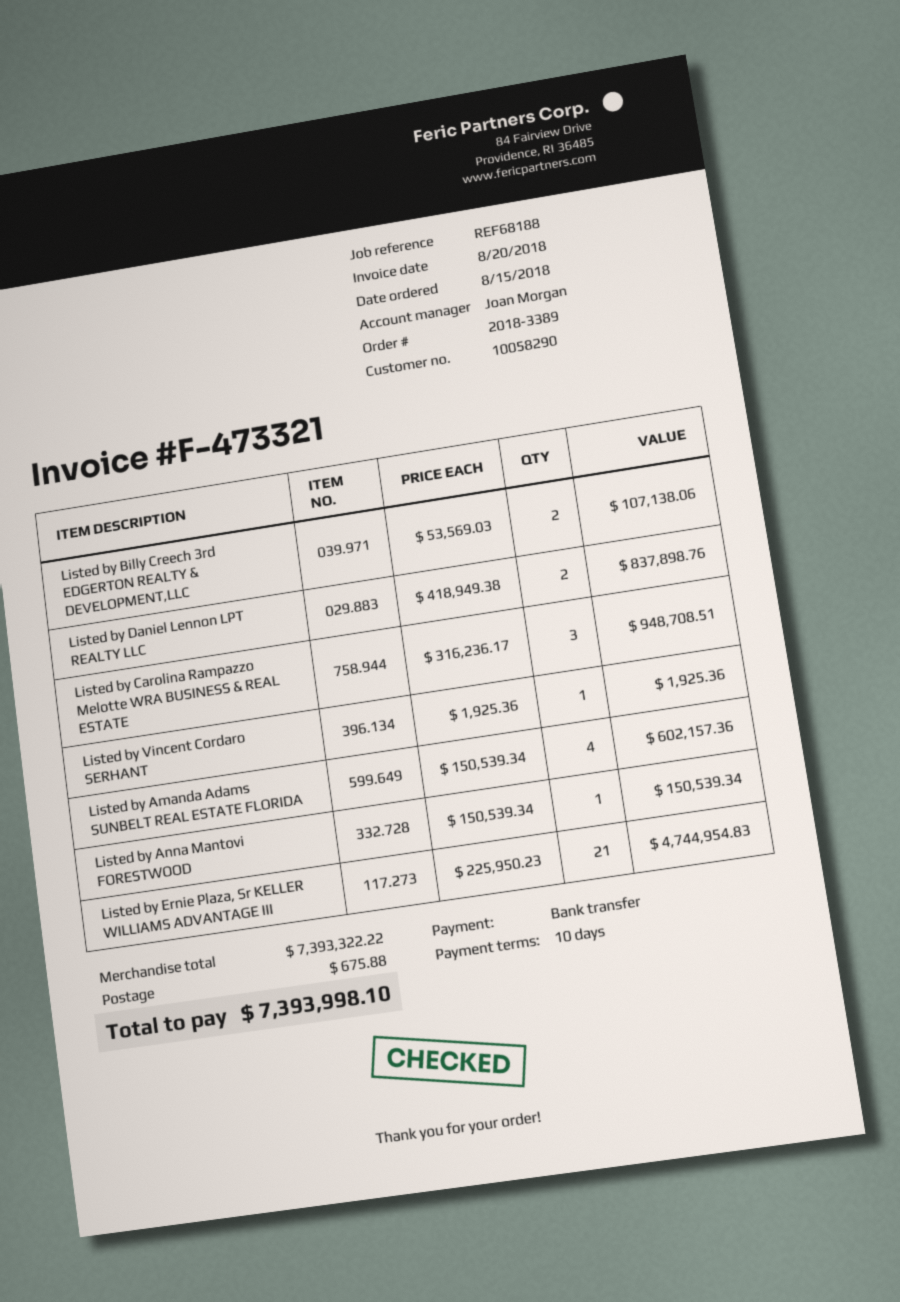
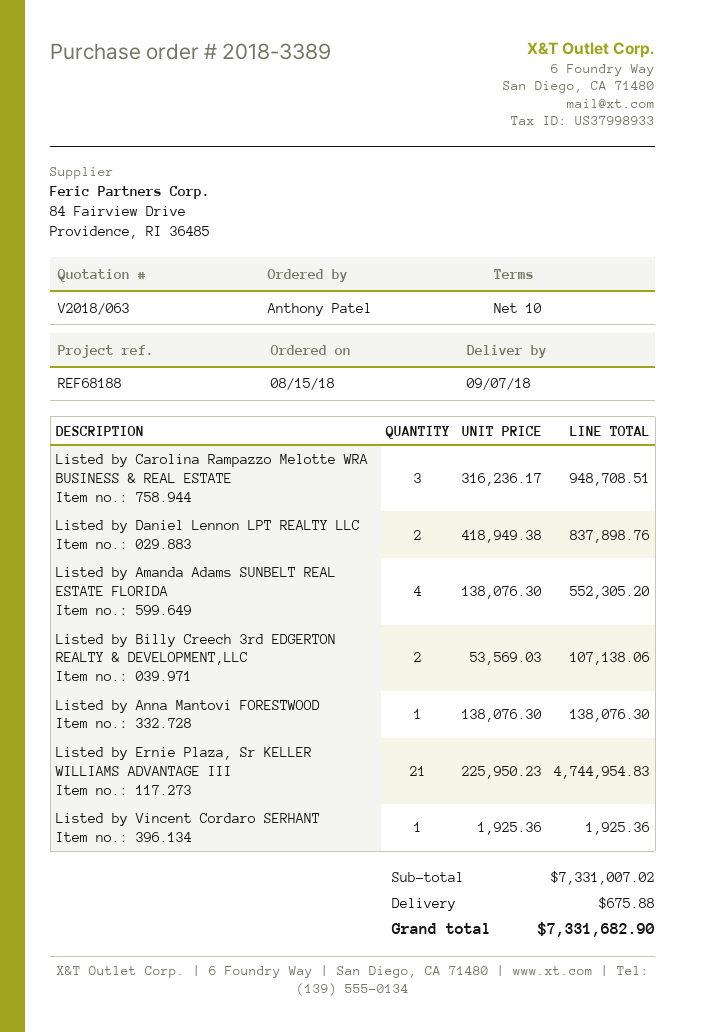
Listed by Amanda Adams SUNBELT REAL ESTATE FLORIDA: 4 x 150539.34 = 602157.36 -> 4 x 138076.30 = 552305.20
Listed by Anna Mantovi FORESTWOOD: 1 x 150539.34 = 150539.34 -> 1 x 138076.30 = 138076.30
subtotal: 7393322.22 -> 7331007.02
total: 7393998.10 -> 7331682.90

